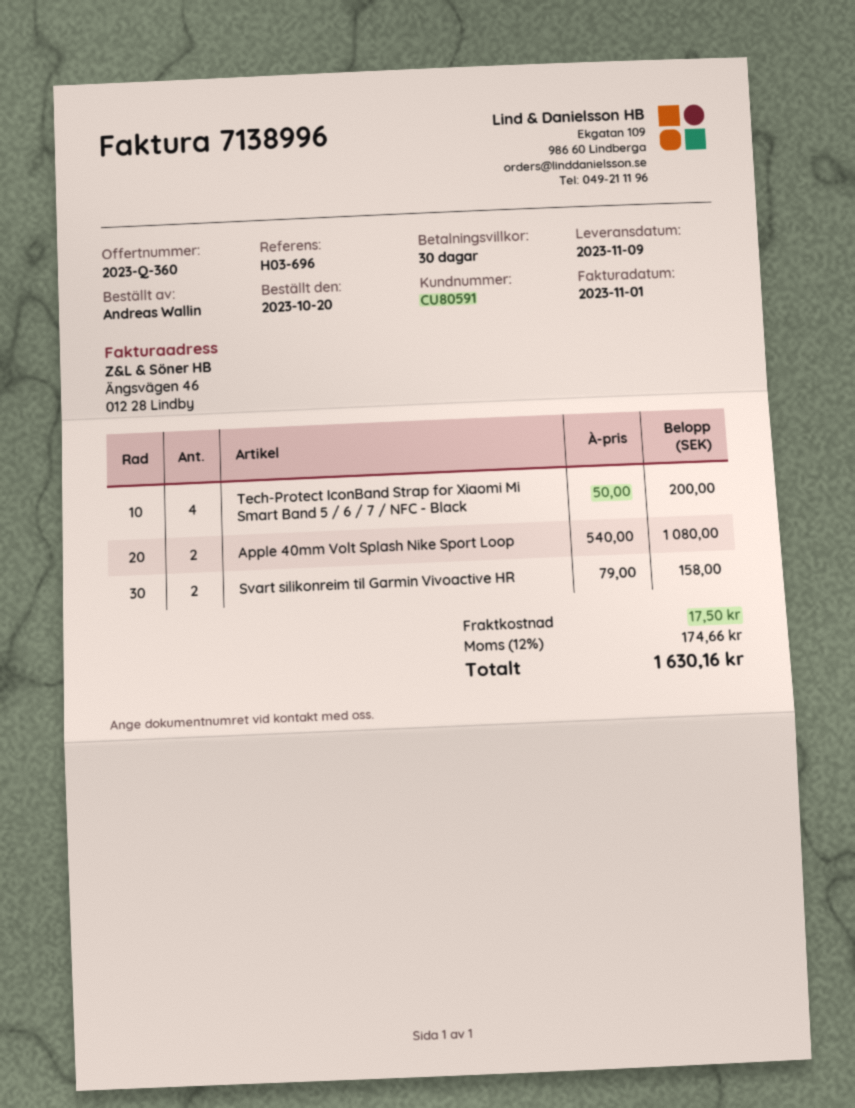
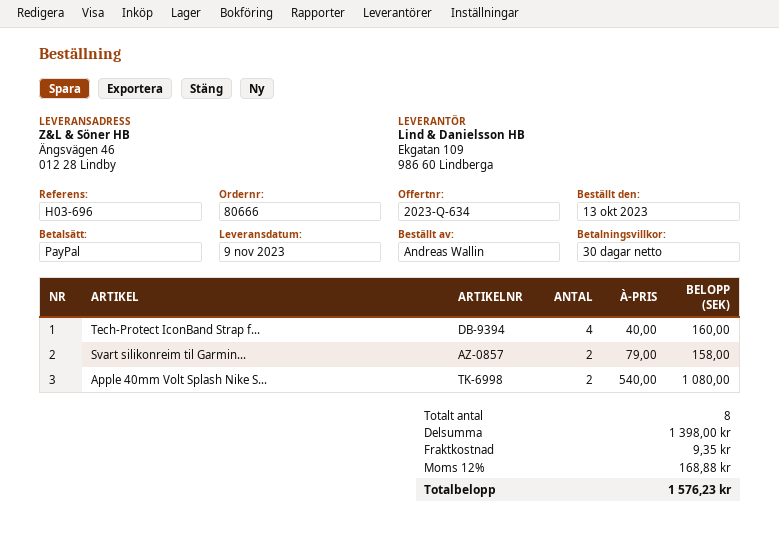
quote number: 2023-Q-360 -> 2023-Q-634
order date: 2023-10-20 -> 2023-10-13
Tech-Protect IconBand Strap for Xiaomi Mi Smart Band 5 / 6 / 7 / NFC - Black: 4 x 50.00 = 200.00 -> 4 x 40.00 = 160.00
shipping: 17.50 -> 9.35
tax: 12% = 174.66 -> 12% = 168.88
total: 1630.16 -> 1576.23

